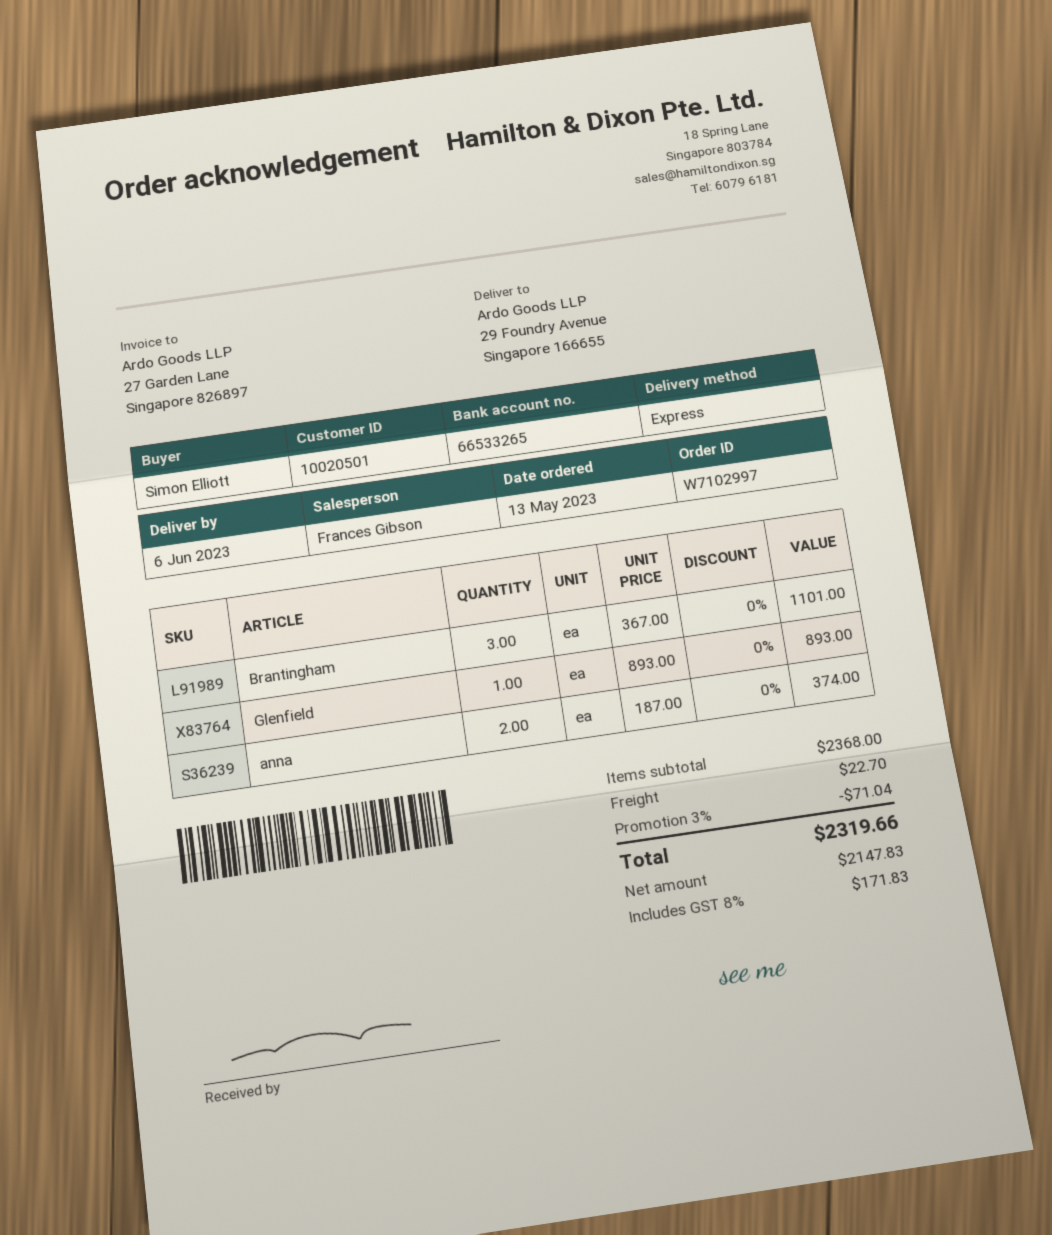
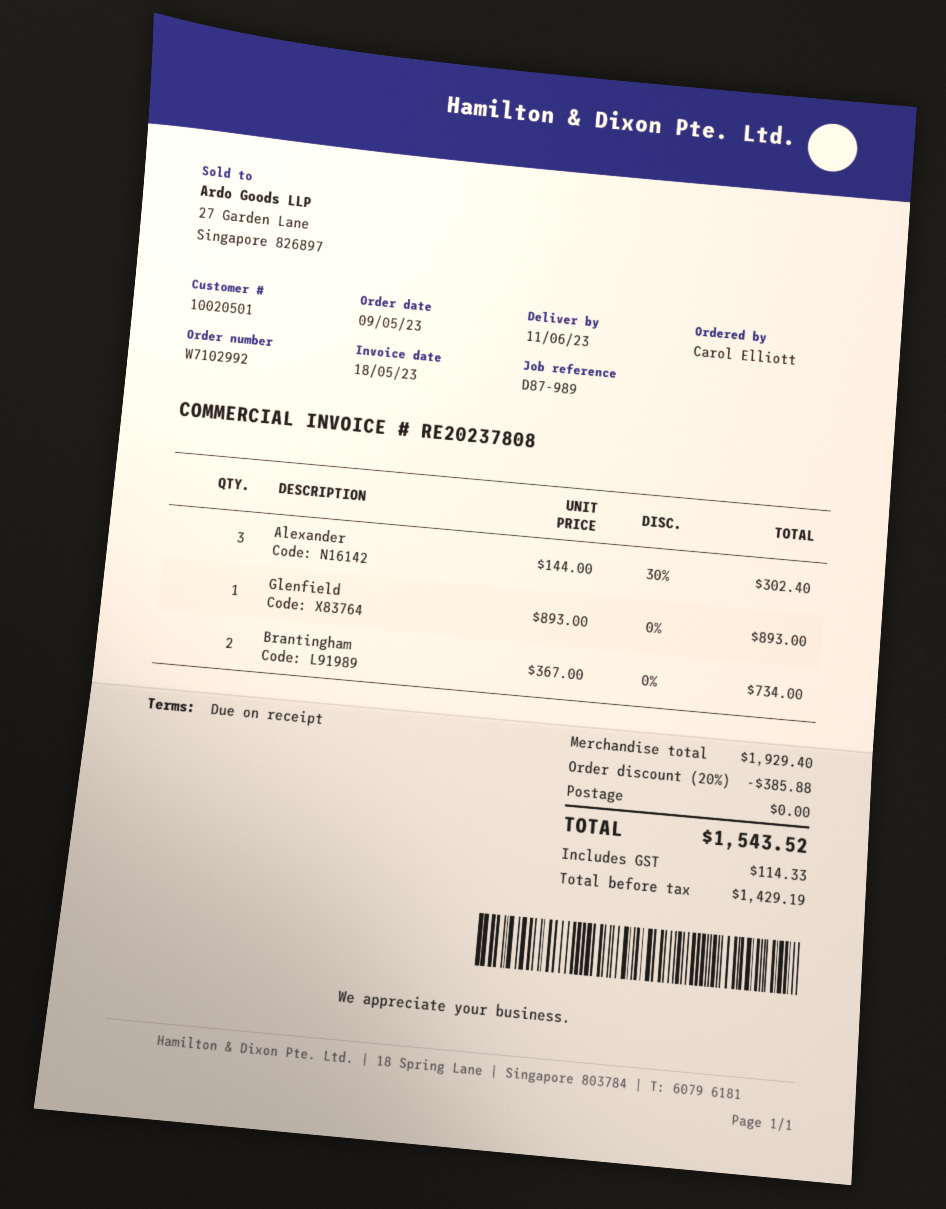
order number: W7102997 -> W7102992
order date: 2023-05-13 -> 2023-05-09
delivery date: 2023-06-06 -> 2023-06-11
ordered by: Simon Elliott -> Carol Elliott
Brantingham: 3 x 367.00 = 1101.00 -> 2 x 367.00 = 734.00
anna: 2 x 187.00 = 374.00 -> none
Alexander: none -> 3 x 144.00 - 30% = 302.40
subtotal: 2368.00 -> 1929.40
discount: 3% = 71.04 -> 20% = 385.88
shipping: 22.70 -> 0.00
net: 2147.83 -> 1429.19
tax: 171.83 -> 114.33
total: 2319.66 -> 1543.52

